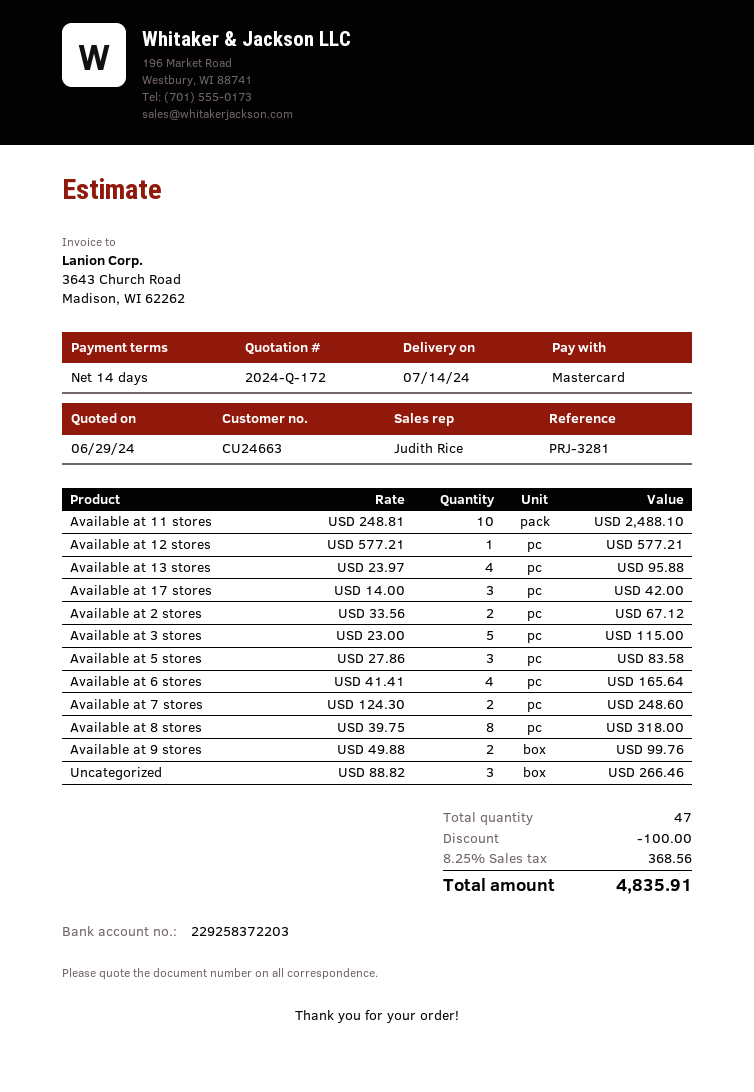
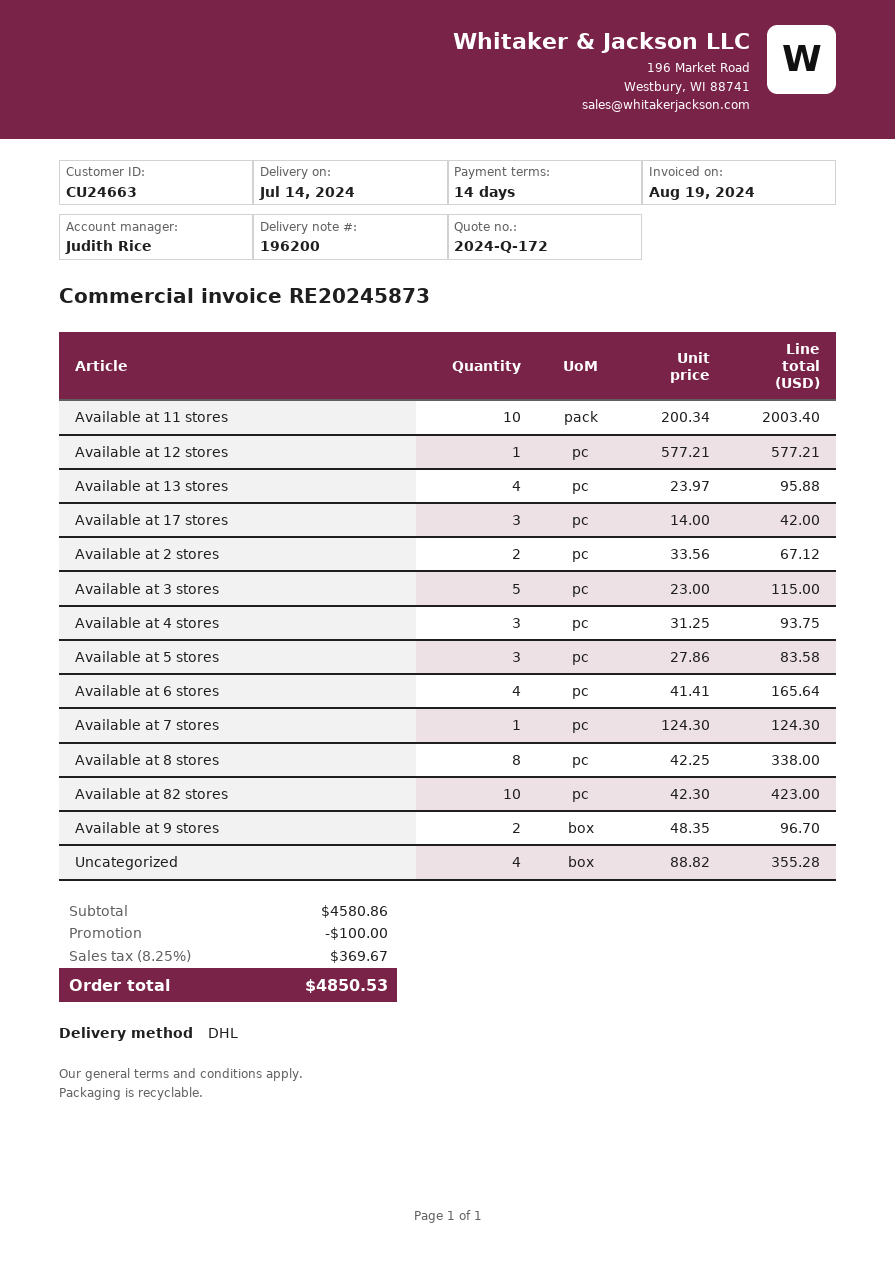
Available at 11 stores: 10 x 248.81 = 2488.10 -> 10 x 200.34 = 2003.40
Available at 7 stores: 2 x 124.30 = 248.60 -> 1 x 124.30 = 124.30
Available at 8 stores: 8 x 39.75 = 318.00 -> 8 x 42.25 = 338.00
Available at 9 stores: 2 x 49.88 = 99.76 -> 2 x 48.35 = 96.70
Uncategorized: 3 x 88.82 = 266.46 -> 4 x 88.82 = 355.28
Available at 4 stores: none -> 3 x 31.25 = 93.75
Available at 82 stores: none -> 10 x 42.30 = 423.00
tax: 8.25% = 368.56 -> 8.25% = 369.67
total: 4835.91 -> 4850.53

